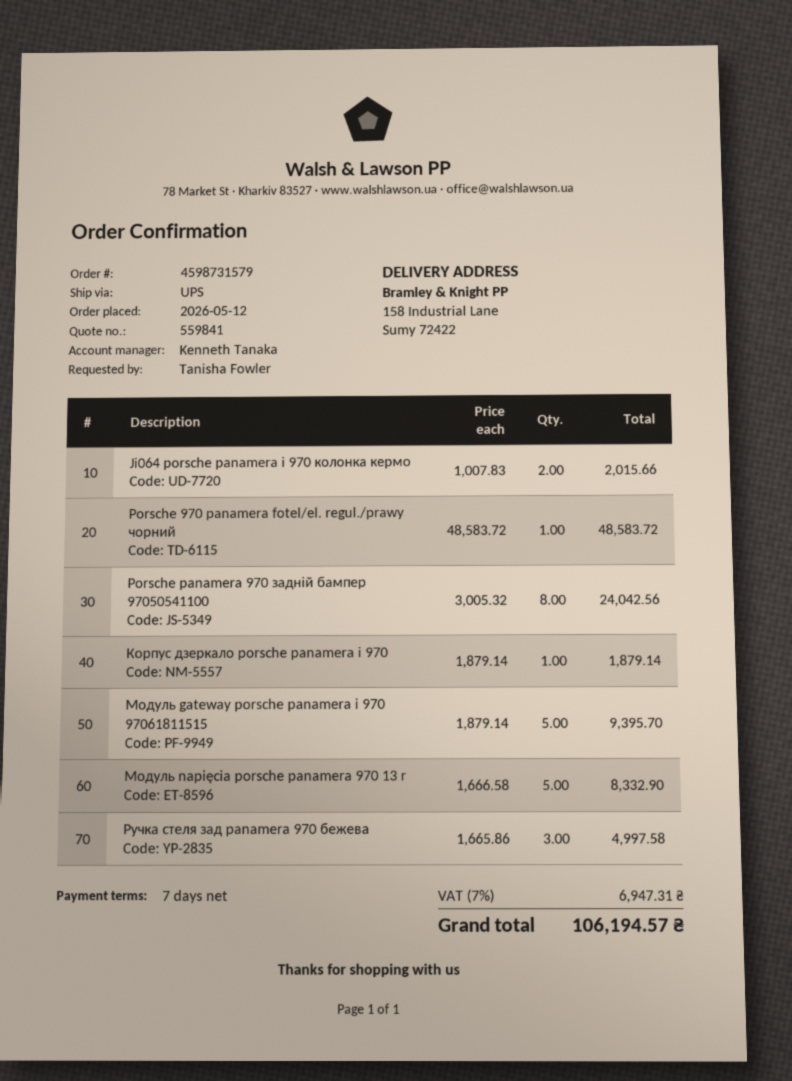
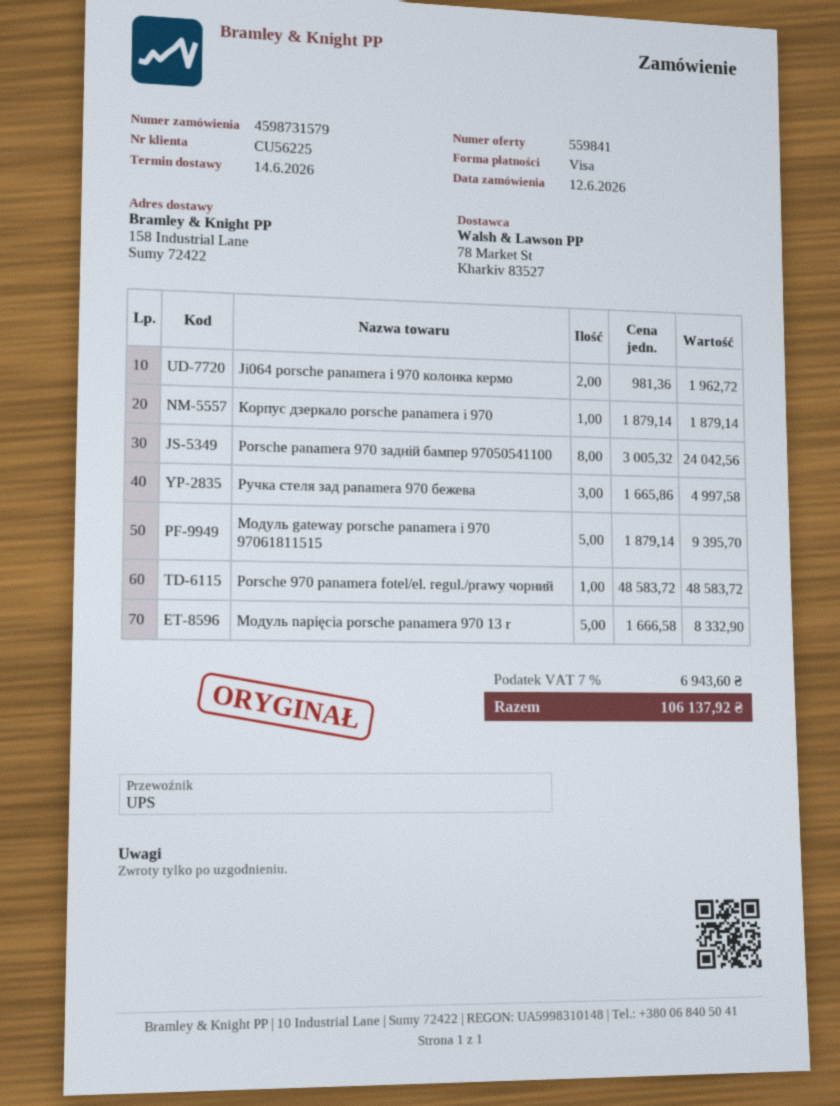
order date: 2026-05-12 -> 2026-06-12
Ji064 porsche panamera i 970 колонка кермо: 2 x 1007.83 = 2015.66 -> 2 x 981.36 = 1962.72
tax: 7% = 6947.31 -> 7% = 6943.60
total: 106194.57 -> 106137.92

